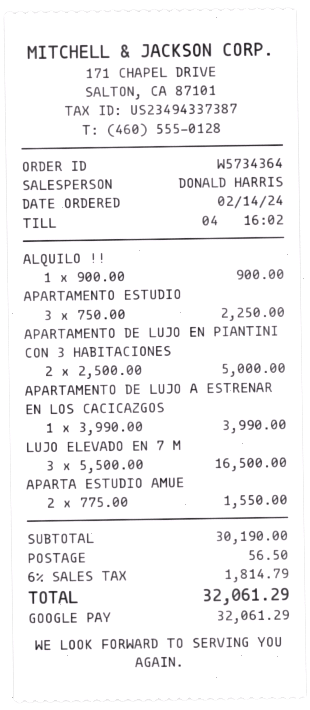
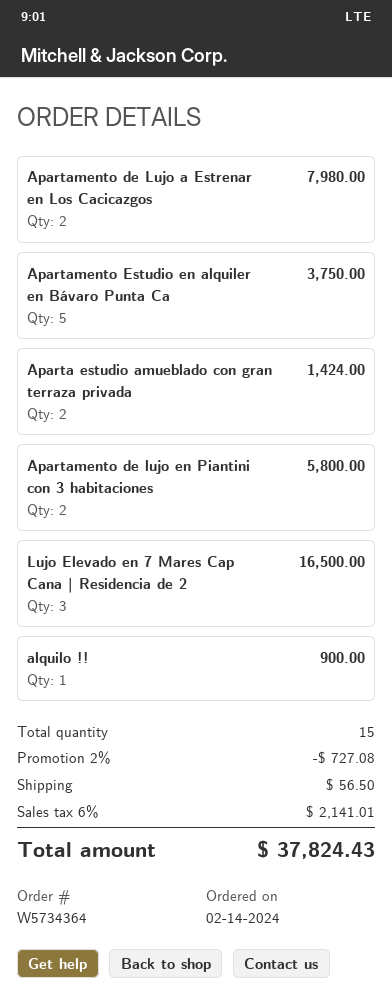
APARTAMENTO ESTUDIO: 3 for 2250.00 -> 5 for 3750.00
APARTAMENTO DE LUJO EN PIANTINI CON 3 HABITACIONES: 2 for 5000.00 -> 2 for 5800.00
APARTAMENTO DE LUJO A ESTRENAR EN LOS CACICAZGOS: 1 for 3990.00 -> 2 for 7980.00
APARTA ESTUDIO AMUE: 2 for 1550.00 -> 2 for 1424.00
discount: none -> 2% = 727.08
tax: 6% = 1814.79 -> 6% = 2141.01
total: 32061.29 -> 37824.43

